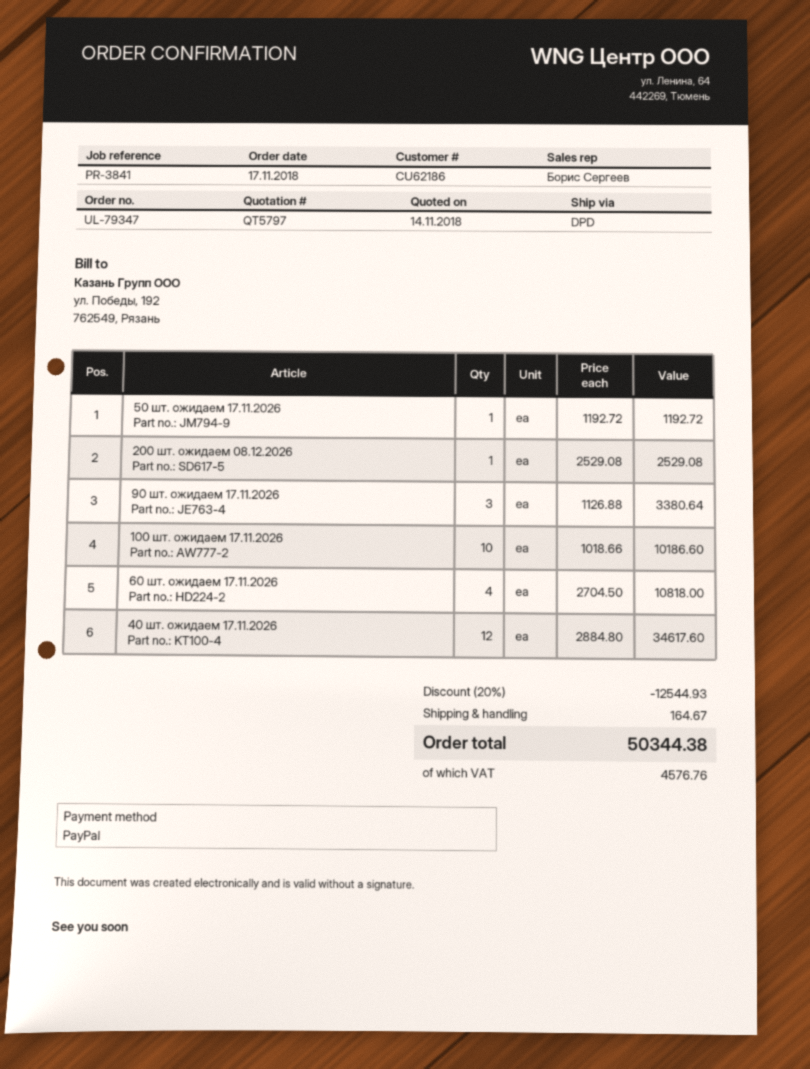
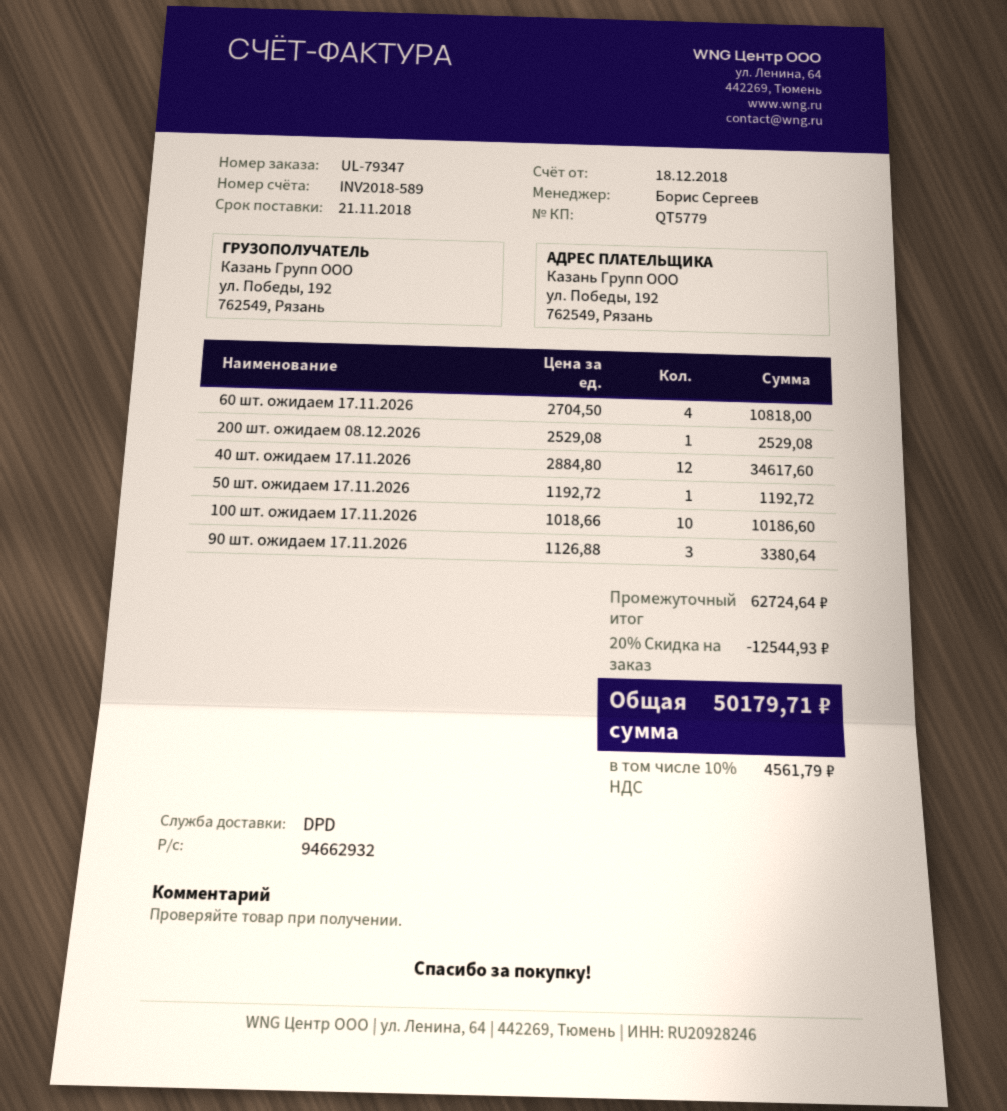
quote number: QT5797 -> QT5779
shipping: 164.67 -> none
tax: 4576.76 -> 4561.79
total: 50344.38 -> 50179.71

